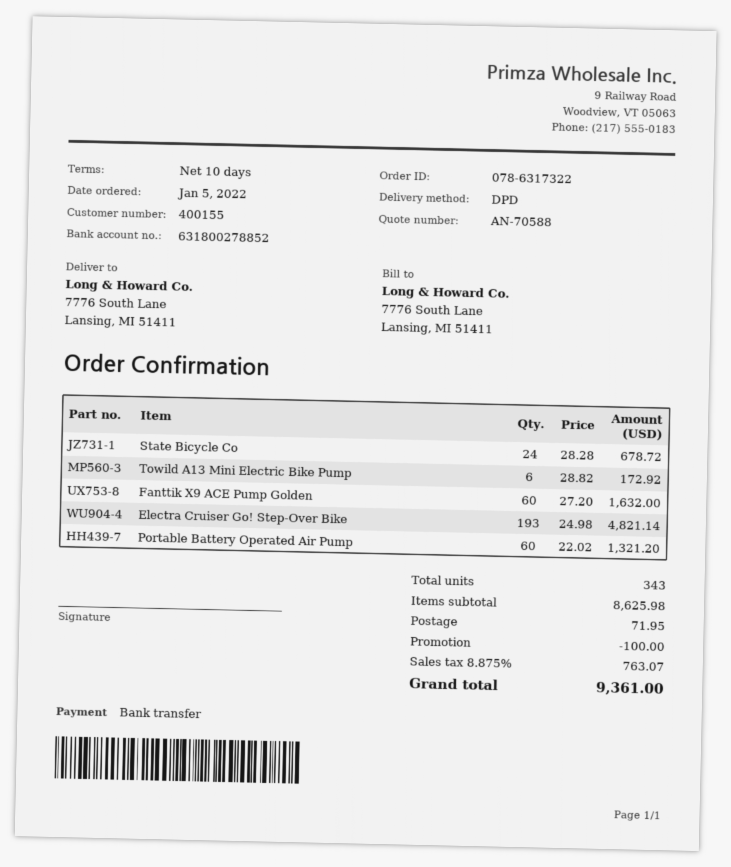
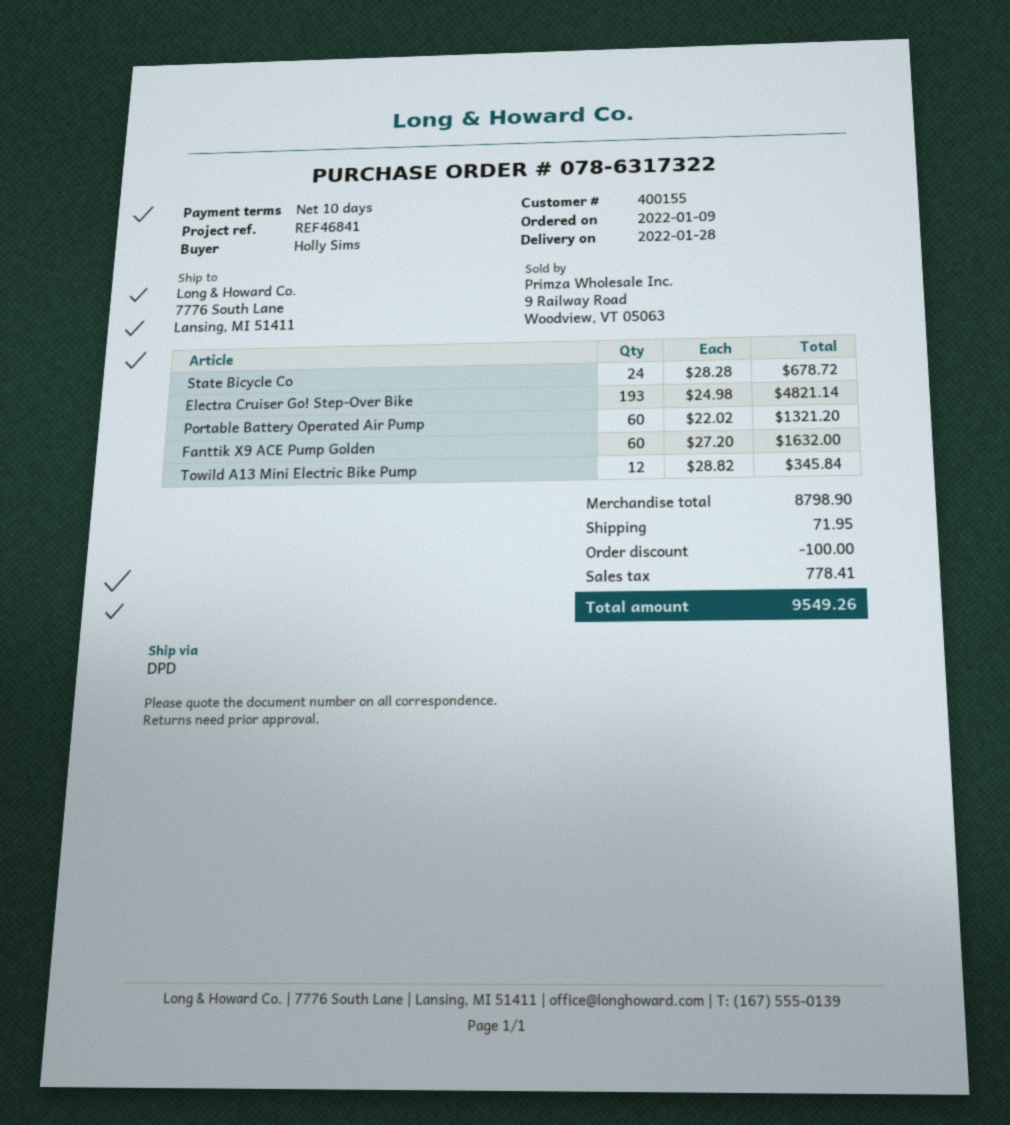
order date: 2022-01-05 -> 2022-01-09
Towild A13 Mini Electric Bike Pump: 6 x 28.82 = 172.92 -> 12 x 28.82 = 345.84
subtotal: 8625.98 -> 8798.90
tax: 763.07 -> 778.41
total: 9361.00 -> 9549.26

